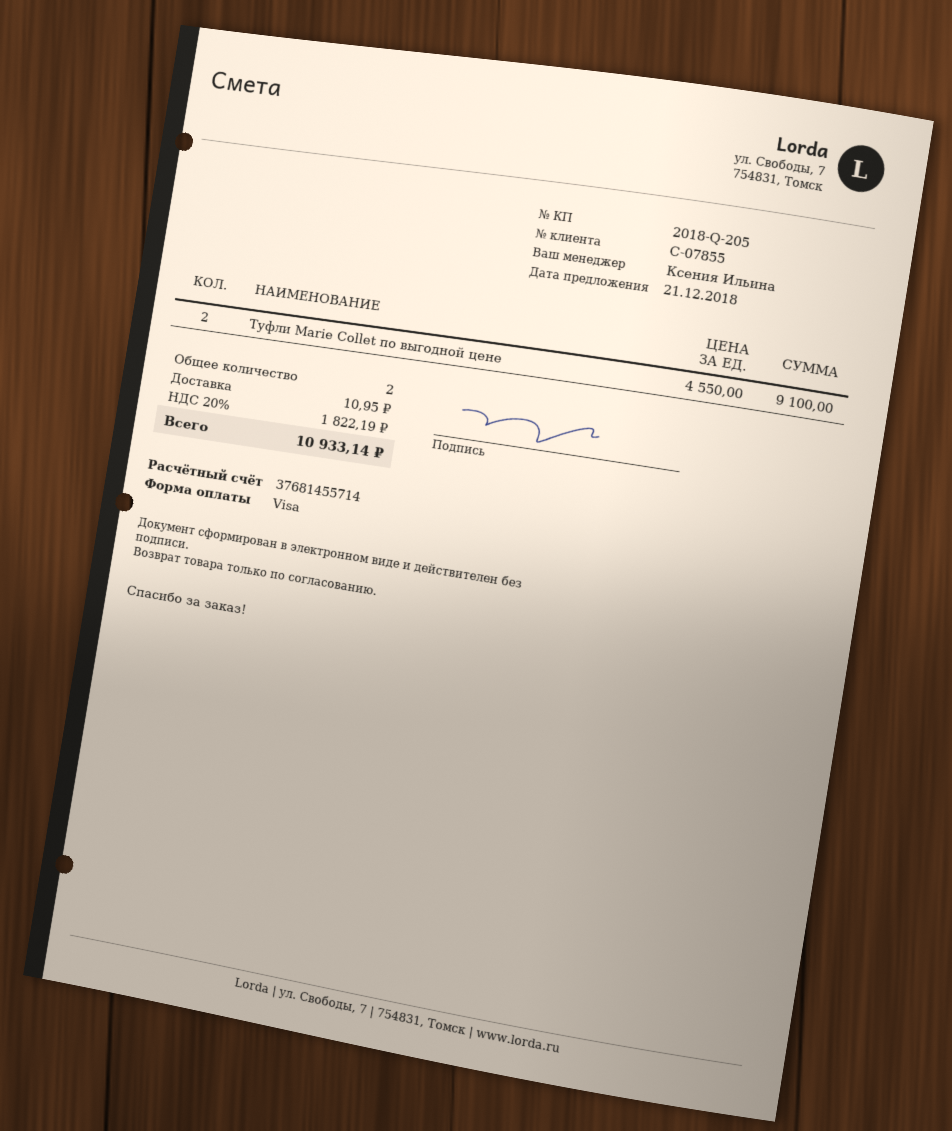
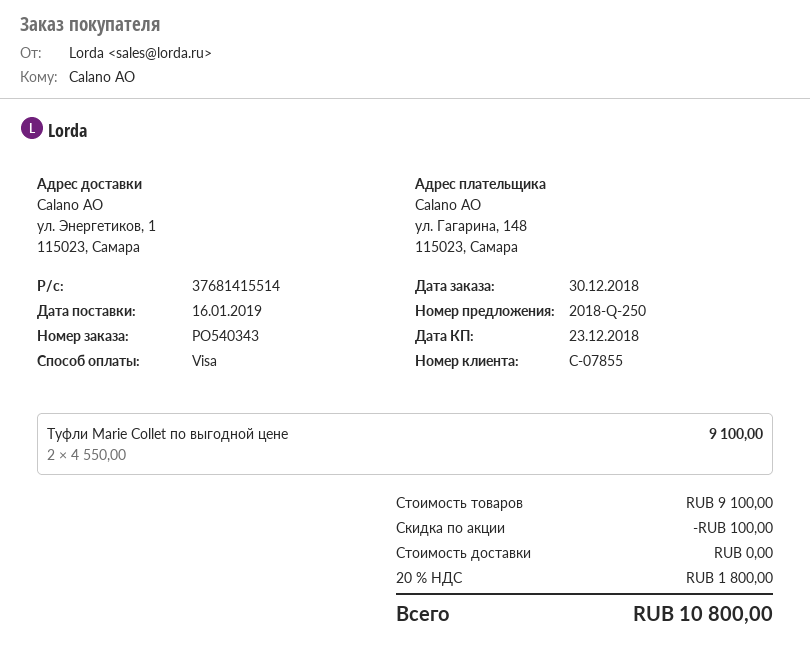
quote number: 2018-Q-205 -> 2018-Q-250
quote date: 2018-12-21 -> 2018-12-23
bank account: 37681455714 -> 37681415514
discount: none -> 100.00
shipping: 10.95 -> 0.00
tax: 20% = 1822.19 -> 20% = 1800.00
total: 10933.14 -> 10800.00

